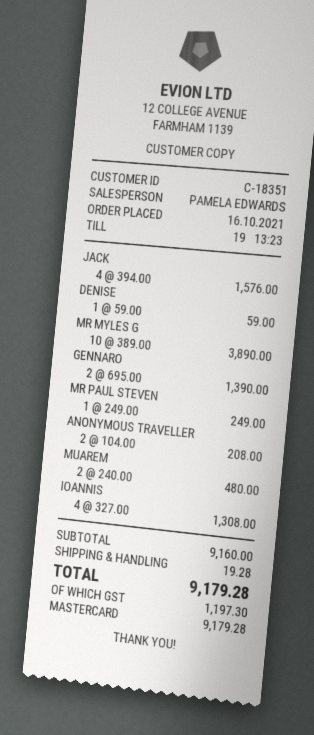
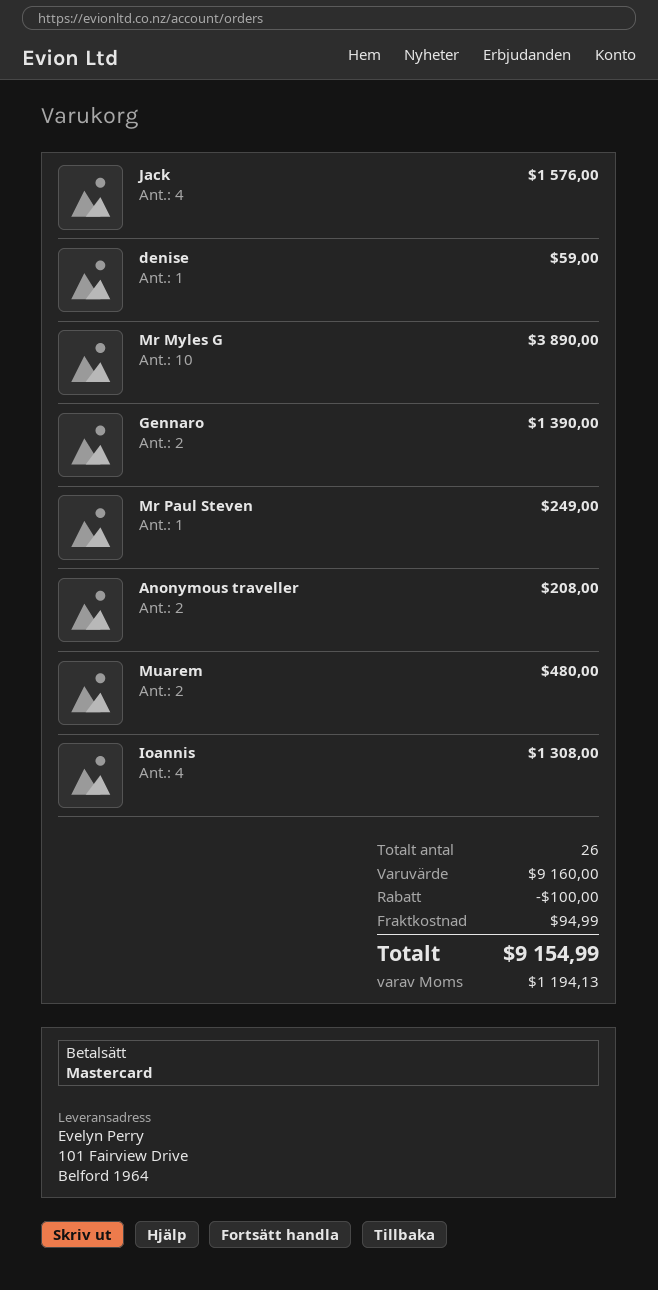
discount: none -> 100.00
shipping: 19.28 -> 94.99
tax: 1197.30 -> 1194.13
total: 9179.28 -> 9154.99

